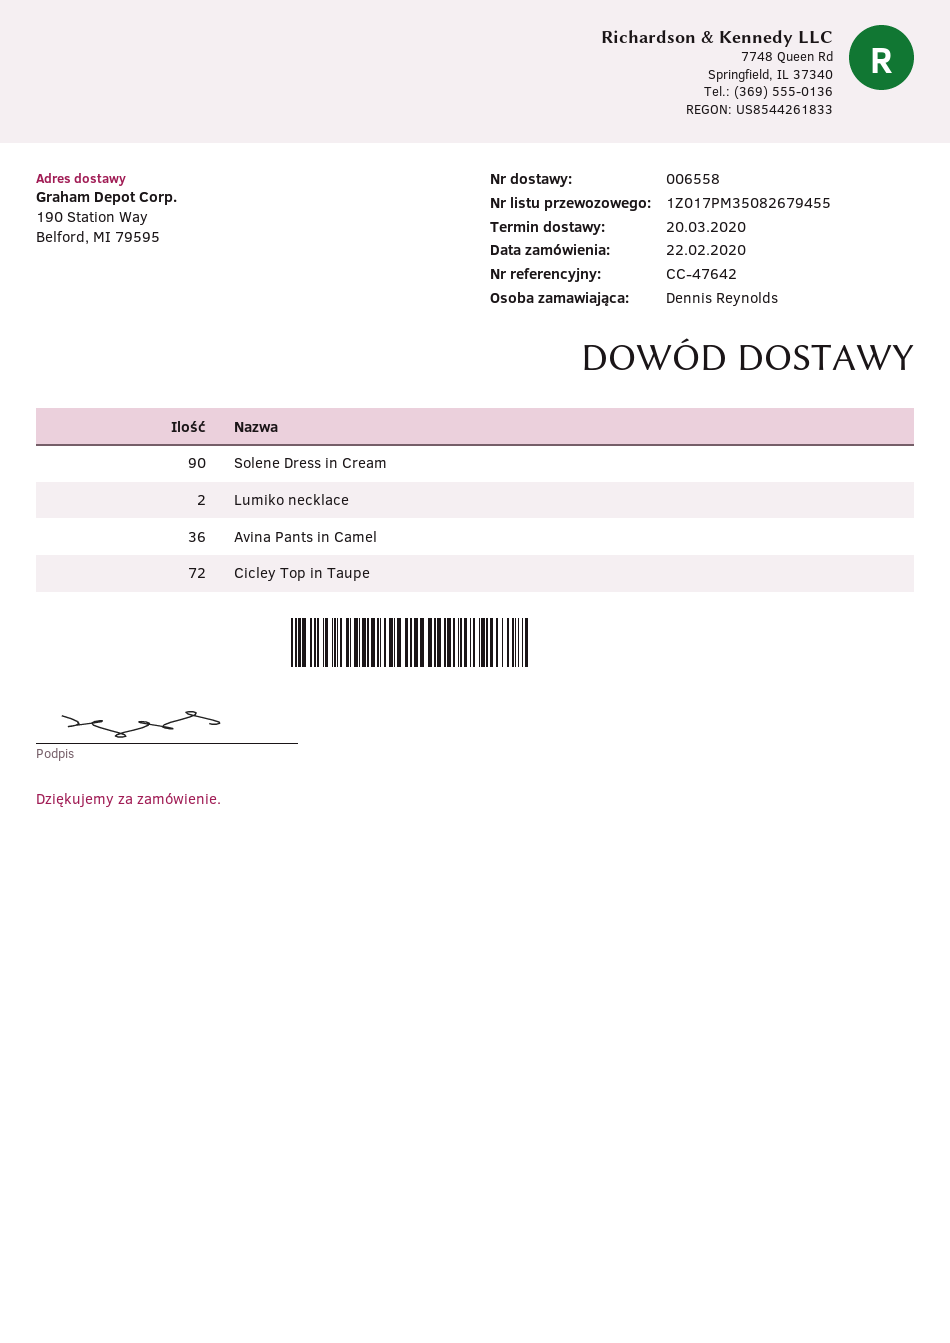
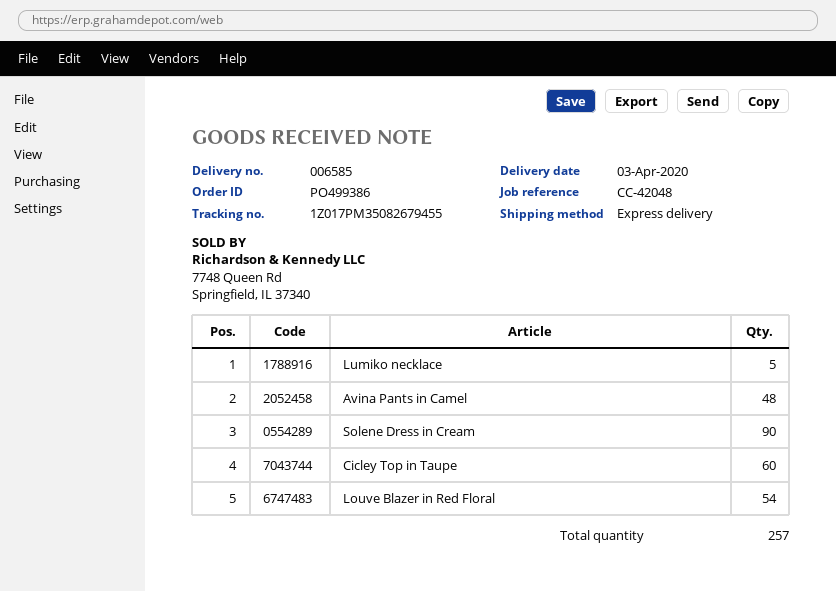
delivery note number: 006558 -> 006585
delivery date: 2020-03-20 -> 2020-04-03
reference: CC-47642 -> CC-42048
Lumiko necklace: 2 -> 5
Avina Pants in Camel: 36 -> 48
Cicley Top in Taupe: 72 -> 60
Louve Blazer in Red Floral: none -> 54

